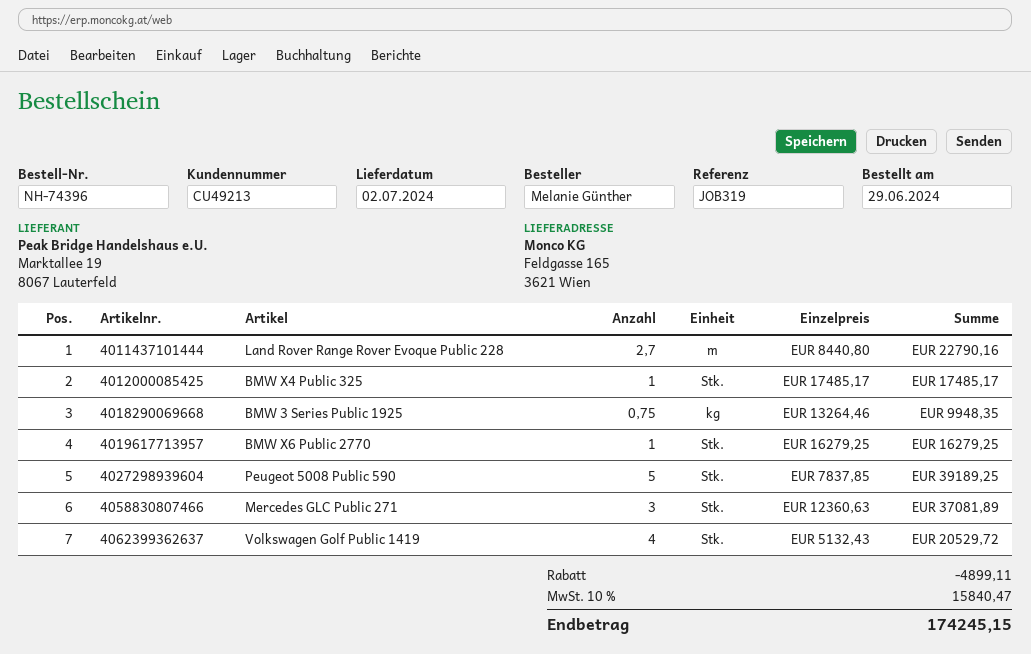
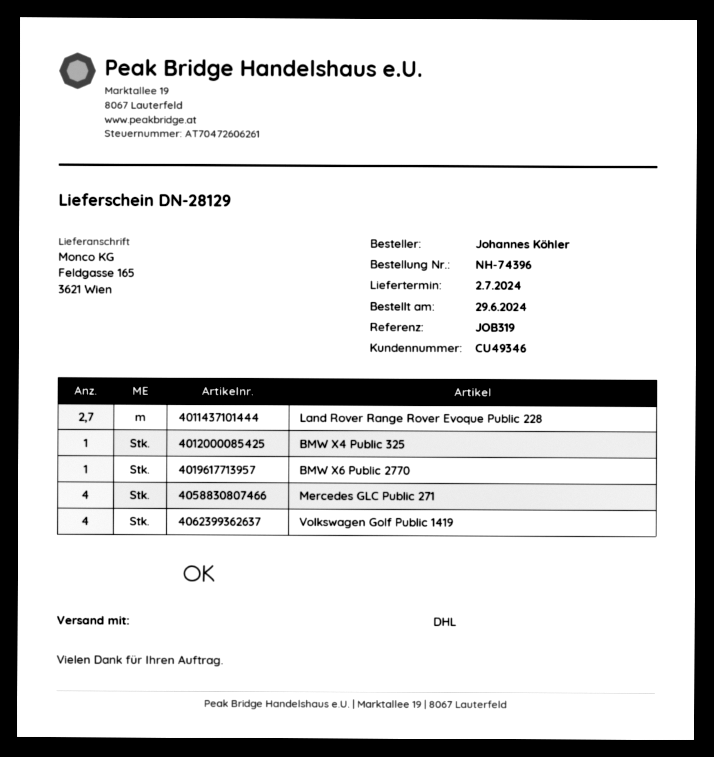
customer number: CU49213 -> CU49346
ordered by: Melanie Günther -> Johannes Köhler
BMW 3 Series Public 1925: 0.75 -> none
Peugeot 5008 Public 590: 5 -> none
Mercedes GLC Public 271: 3 -> 4

